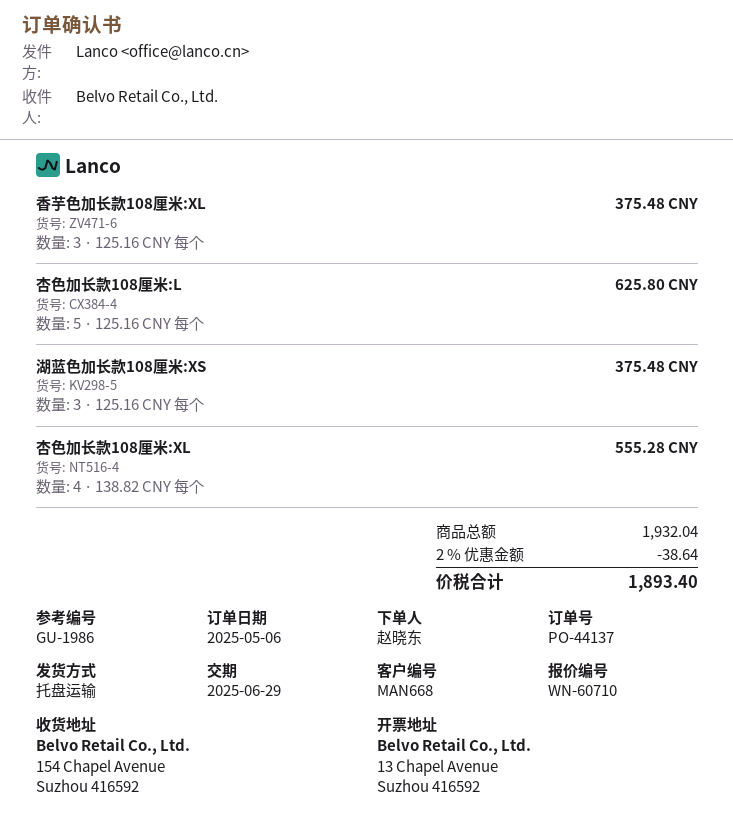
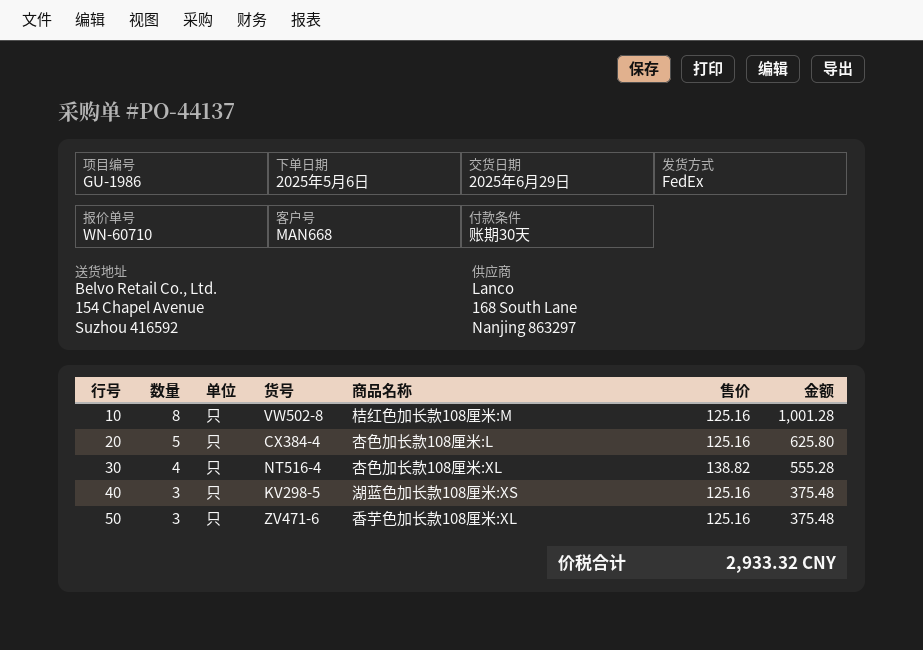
shipping method: pallet freight -> FedEx
桔红色加长款108厘米:M: none -> 8 x 125.16 = 1001.28
discount: 2% = 38.64 -> none
total: 1893.40 -> 2933.32

